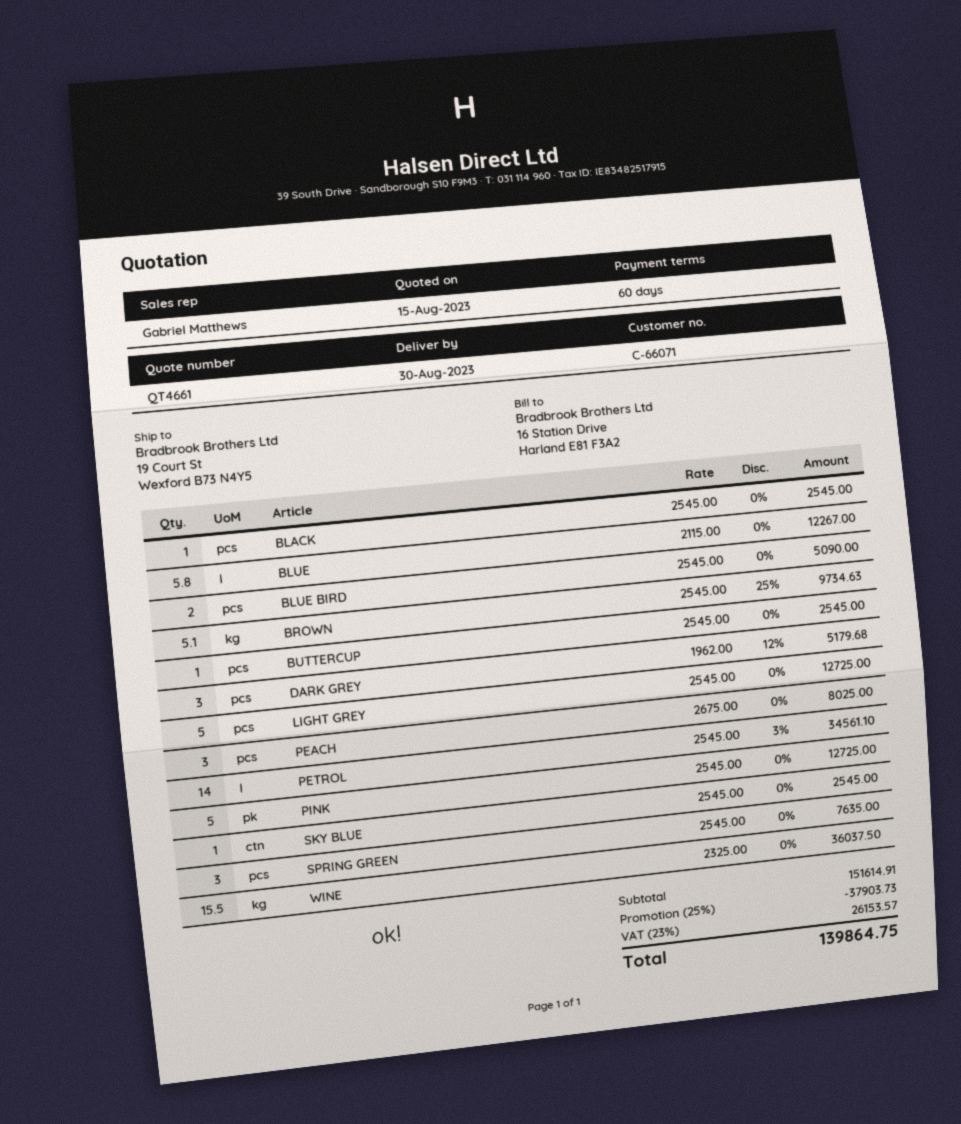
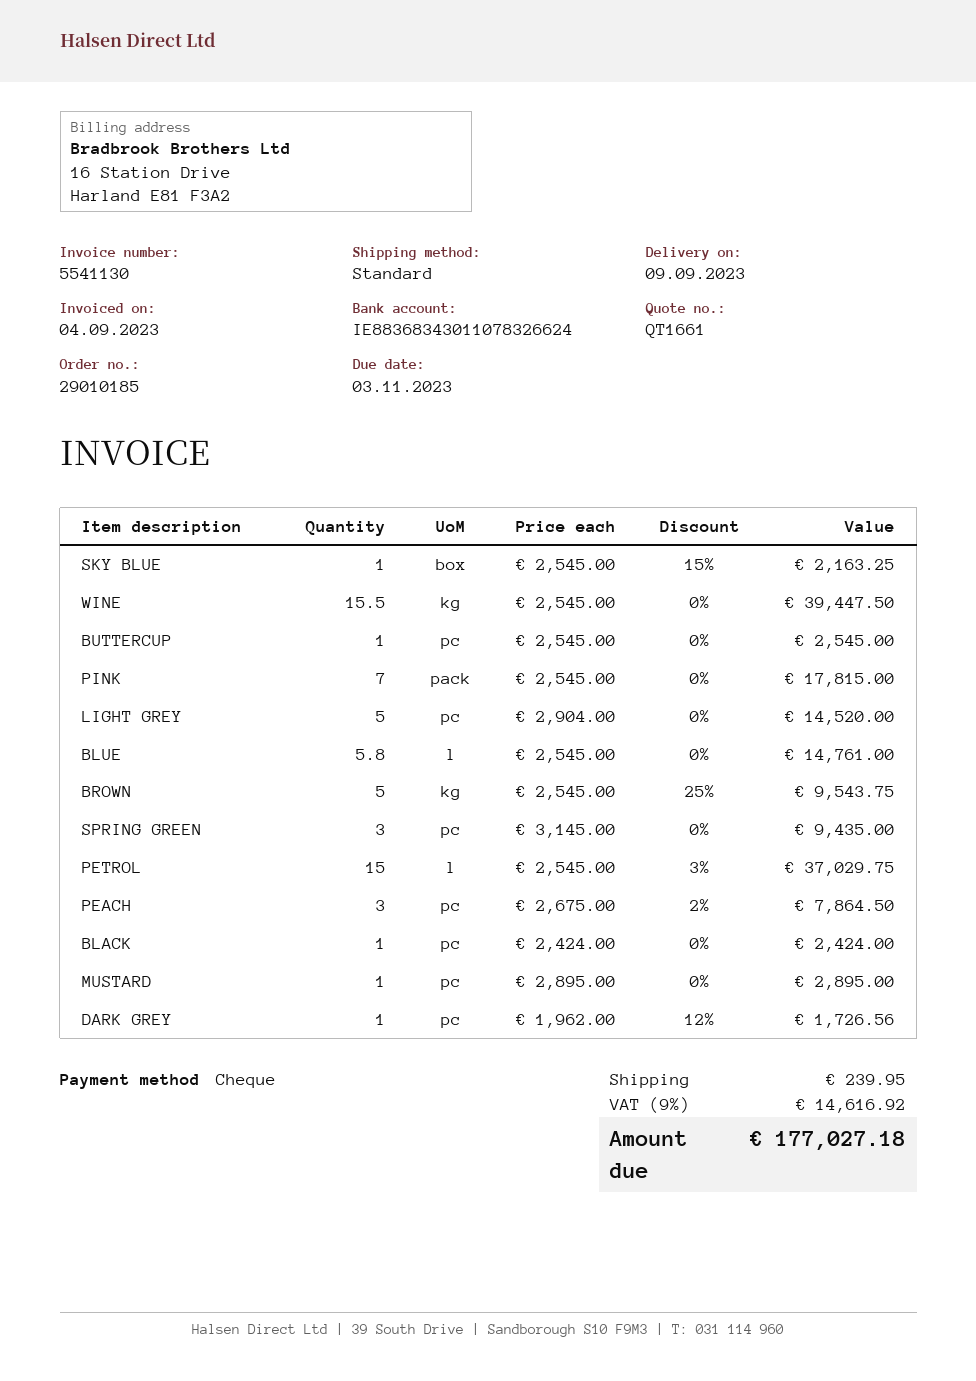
quote number: QT4661 -> QT1661
delivery date: 2023-08-30 -> 2023-09-09
BLACK: 1 x 2545.00 = 2545.00 -> 1 x 2424.00 = 2424.00
BLUE: 5.8 x 2115.00 = 12267.00 -> 5.8 x 2545.00 = 14761.00
BLUE BIRD: 2 x 2545.00 = 5090.00 -> none
BROWN: 5.1 x 2545.00 - 25% = 9734.63 -> 5 x 2545.00 - 25% = 9543.75
DARK GREY: 3 x 1962.00 - 12% = 5179.68 -> 1 x 1962.00 - 12% = 1726.56
LIGHT GREY: 5 x 2545.00 = 12725.00 -> 5 x 2904.00 = 14520.00
PEACH: 3 x 2675.00 = 8025.00 -> 3 x 2675.00 - 2% = 7864.50
PETROL: 14 x 2545.00 - 3% = 34561.10 -> 15 x 2545.00 - 3% = 37029.75
PINK: 5 x 2545.00 = 12725.00 -> 7 x 2545.00 = 17815.00
SKY BLUE: 1 x 2545.00 = 2545.00 -> 1 x 2545.00 - 15% = 2163.25
SPRING GREEN: 3 x 2545.00 = 7635.00 -> 3 x 3145.00 = 9435.00
WINE: 15.5 x 2325.00 = 36037.50 -> 15.5 x 2545.00 = 39447.50
MUSTARD: none -> 1 x 2895.00 = 2895.00
discount: 25% = 37903.73 -> none
shipping: none -> 239.95
tax: 23% = 26153.57 -> 9% = 14616.92
total: 139864.75 -> 177027.18

